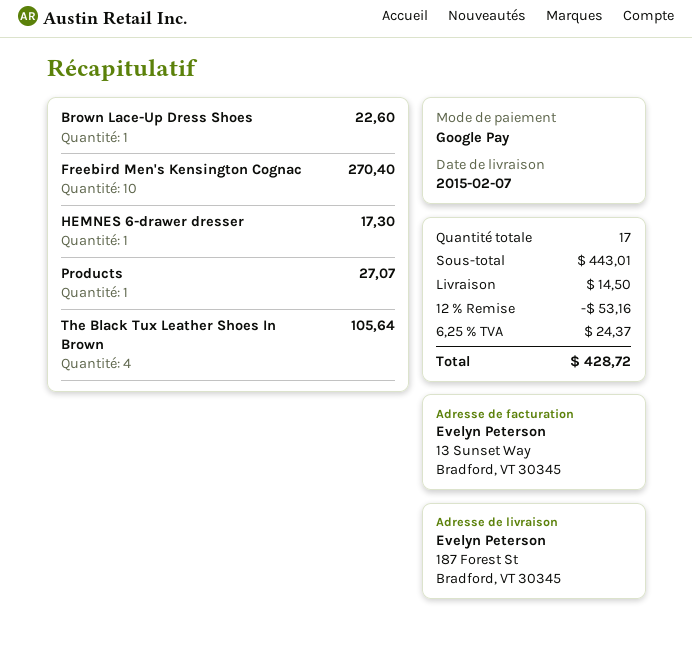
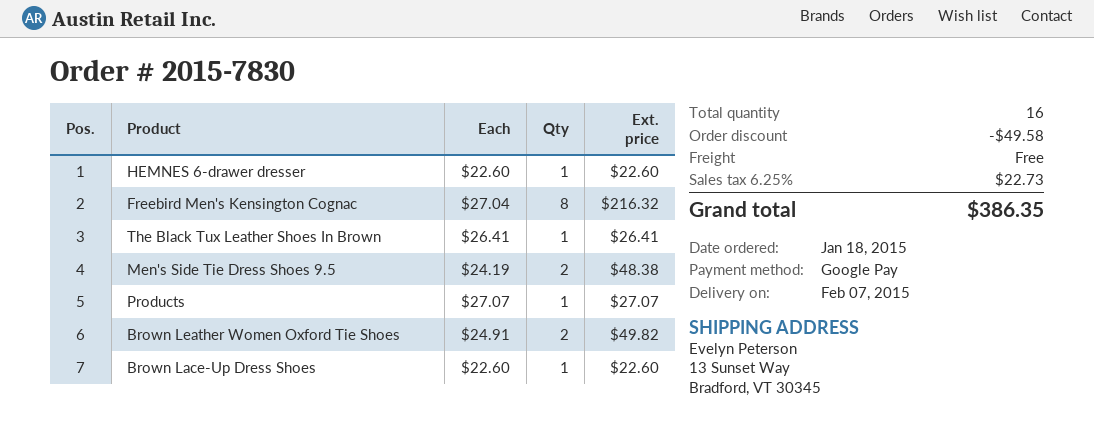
ship to: 187 Forest St, Bradford, VT 30345 -> 13 Sunset Way, Bradford, VT 30345
Freebird Men's Kensington Cognac: 10 for 270.40 -> 8 for 216.32
HEMNES 6-drawer dresser: 1 for 17.30 -> 1 for 22.60
The Black Tux Leather Shoes In Brown: 4 for 105.64 -> 1 for 26.41
Men's Side Tie Dress Shoes 9.5: none -> 2 for 48.38
Brown Leather Women Oxford Tie Shoes: none -> 2 for 49.82
total quantity: 17 -> 16
discount: 53.16 -> 49.58
shipping: 14.50 -> 0.00
tax: 6.25% = 24.37 -> 6.25% = 22.73
total: 428.72 -> 386.35

